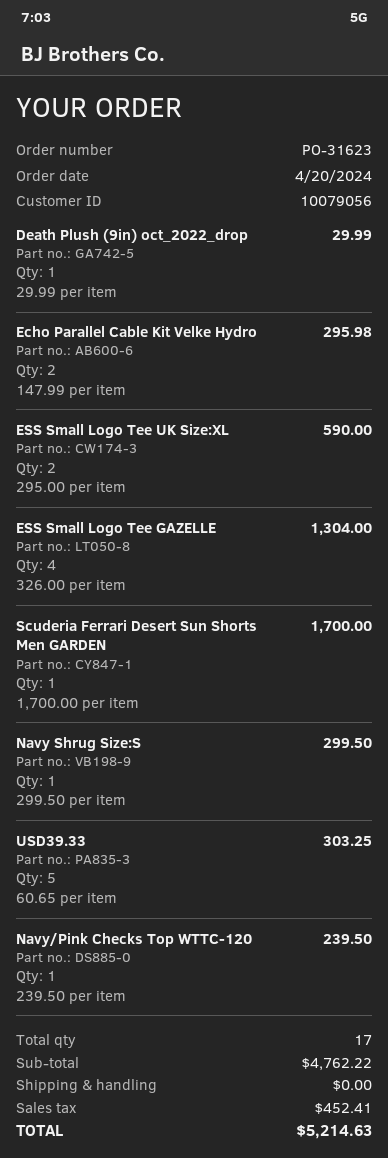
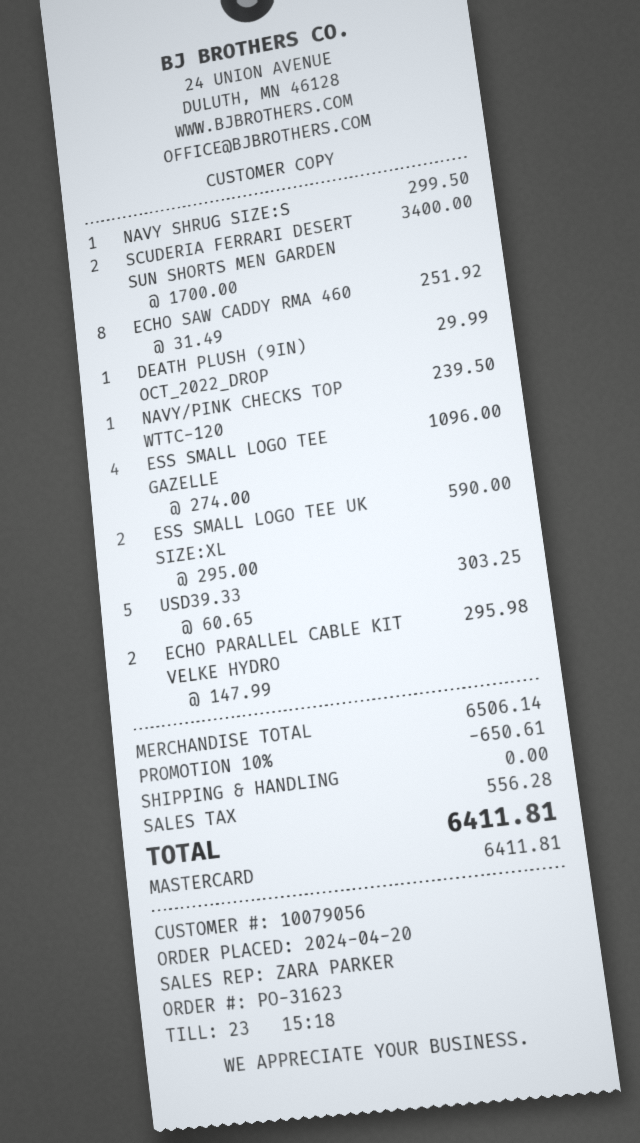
ESS Small Logo Tee GAZELLE: 4 x 326.00 = 1304.00 -> 4 x 274.00 = 1096.00
Scuderia Ferrari Desert Sun Shorts Men GARDEN: 1 x 1700.00 = 1700.00 -> 2 x 1700.00 = 3400.00
ECHO SAW CADDY RMA 460: none -> 8 x 31.49 = 251.92
subtotal: 4762.22 -> 6506.14
discount: none -> 10% = 650.61
tax: 452.41 -> 556.28
total: 5214.63 -> 6411.81

